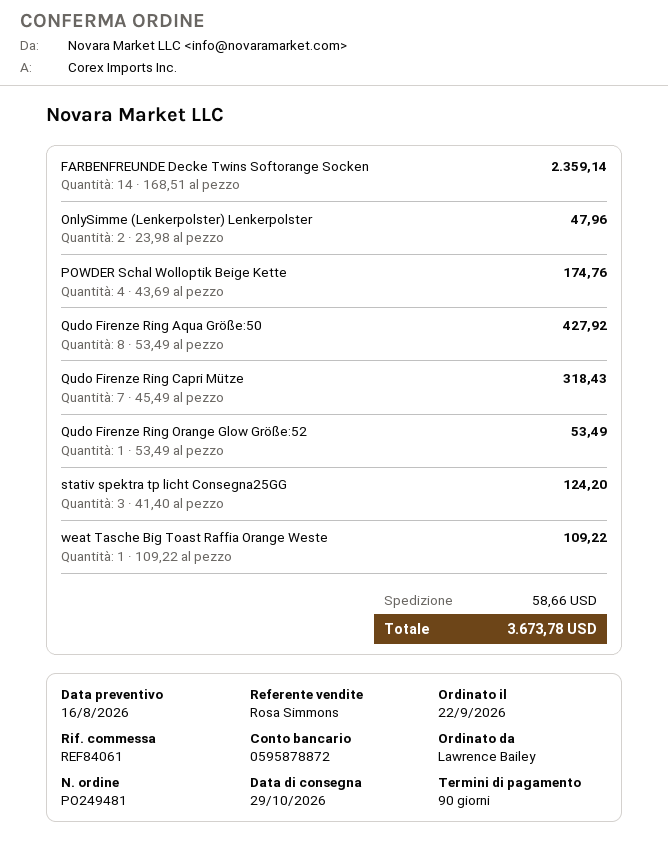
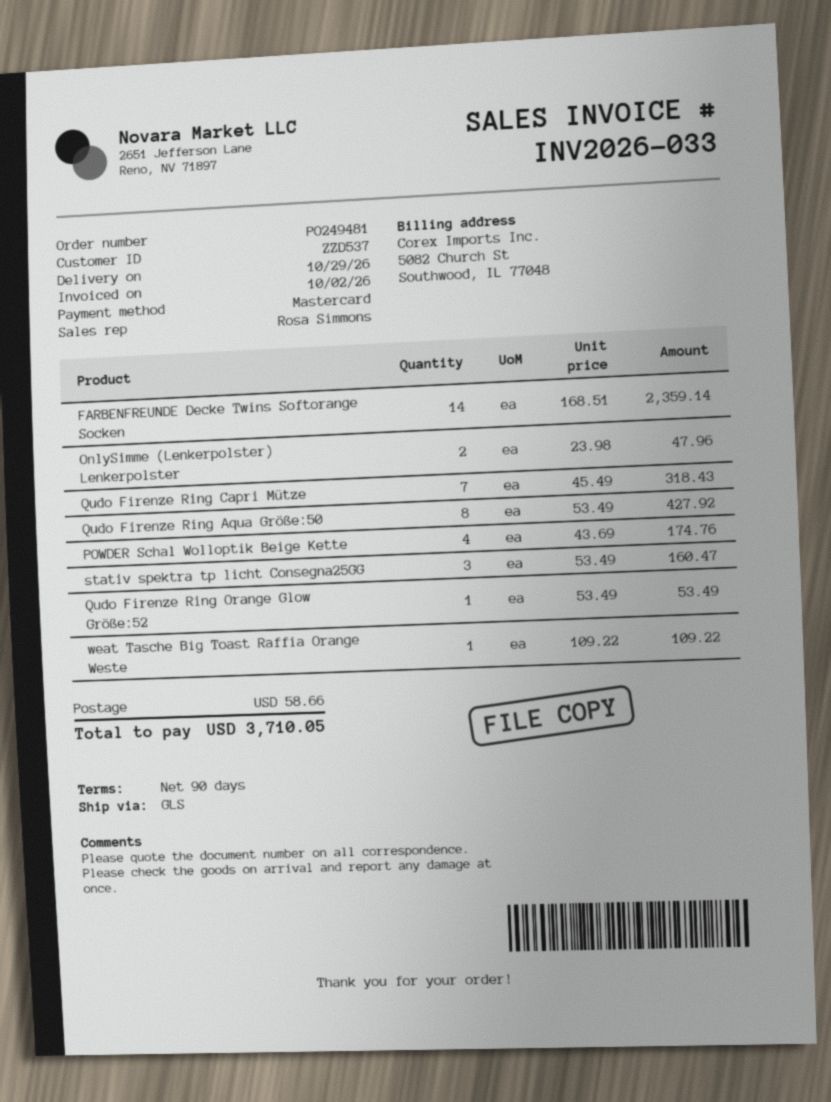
stativ spektra tp licht Consegna25GG: 3 x 41.40 = 124.20 -> 3 x 53.49 = 160.47
total: 3673.78 -> 3710.05

